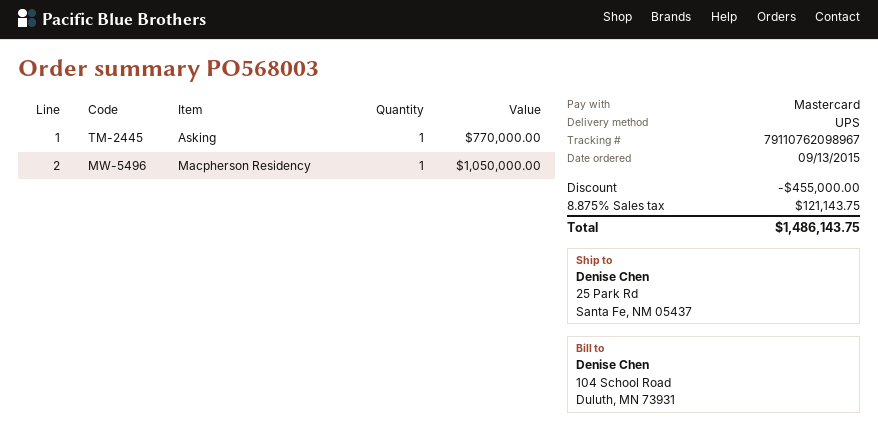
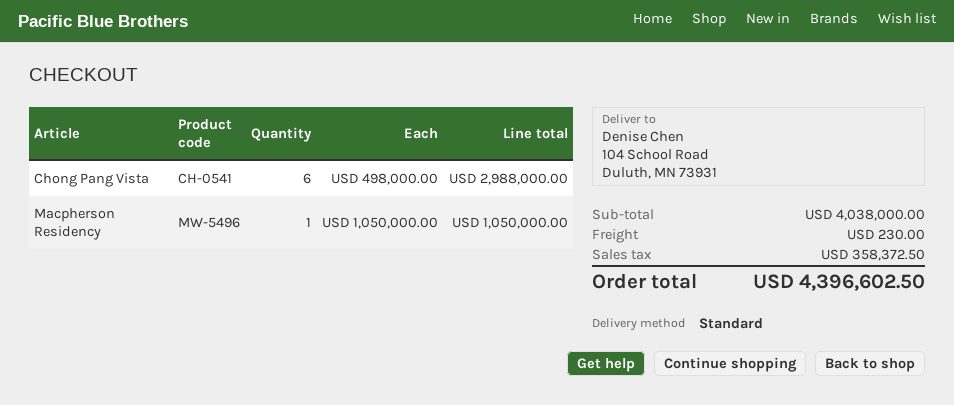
shipping method: UPS -> standard
ship to: 25 Park Rd, Santa Fe, NM 05437 -> 104 School Road, Duluth, MN 73931
Asking: 1 for 770000.00 -> none
Chong Pang Vista: none -> 6 for 2988000.00
discount: 455000.00 -> none
shipping: none -> 230.00
tax: 121143.75 -> 358372.50
total: 1486143.75 -> 4396602.50

